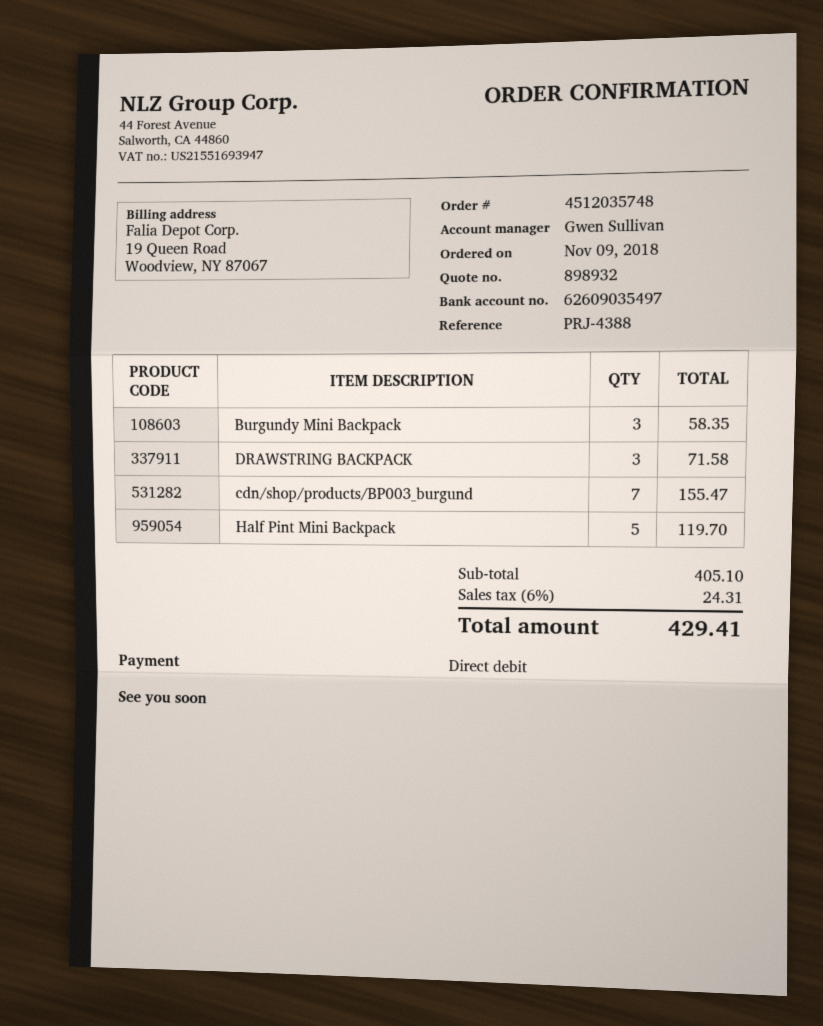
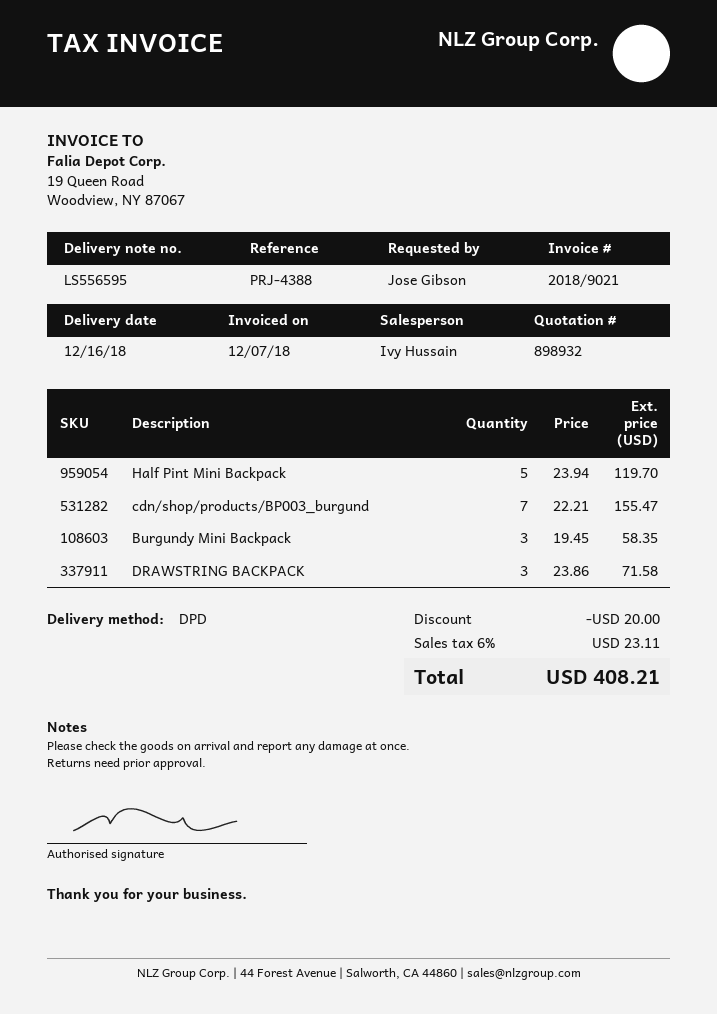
sales rep: Gwen Sullivan -> Ivy Hussain
discount: none -> 20.00
tax: 6% = 24.31 -> 6% = 23.11
total: 429.41 -> 408.21

